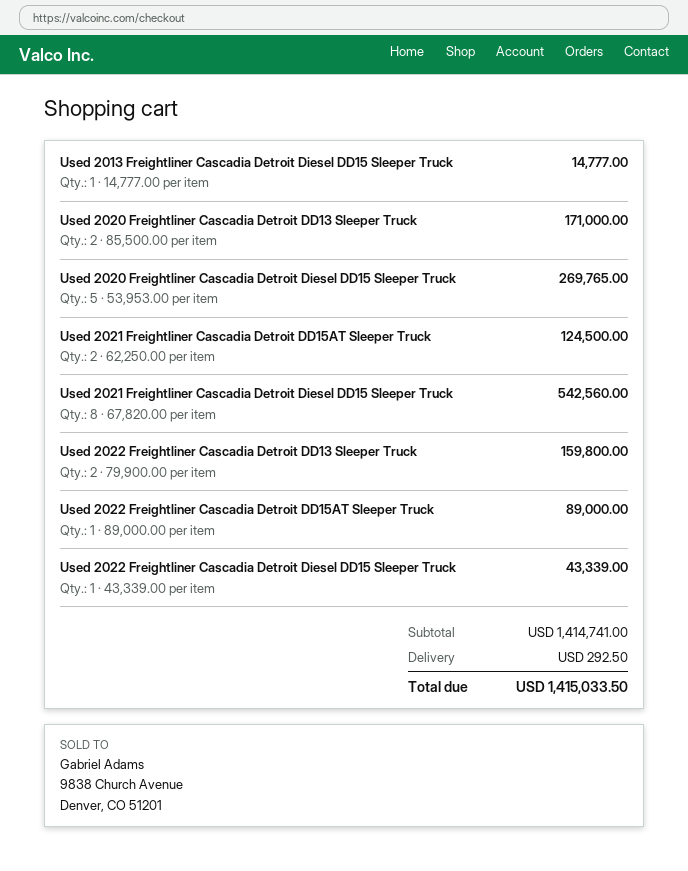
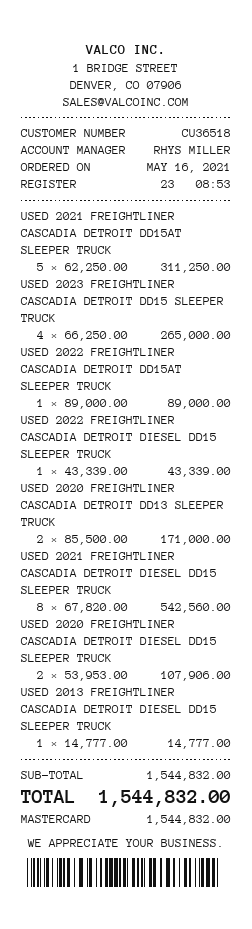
Used 2020 Freightliner Cascadia Detroit Diesel DD15 Sleeper Truck: 5 x 53953.00 = 269765.00 -> 2 x 53953.00 = 107906.00
Used 2021 Freightliner Cascadia Detroit DD15AT Sleeper Truck: 2 x 62250.00 = 124500.00 -> 5 x 62250.00 = 311250.00
Used 2022 Freightliner Cascadia Detroit DD13 Sleeper Truck: 2 x 79900.00 = 159800.00 -> none
USED 2023 FREIGHTLINER CASCADIA DETROIT DD15 SLEEPER TRUCK: none -> 4 x 66250.00 = 265000.00
subtotal: 1414741.00 -> 1544832.00
shipping: 292.50 -> none
total: 1415033.50 -> 1544832.00

